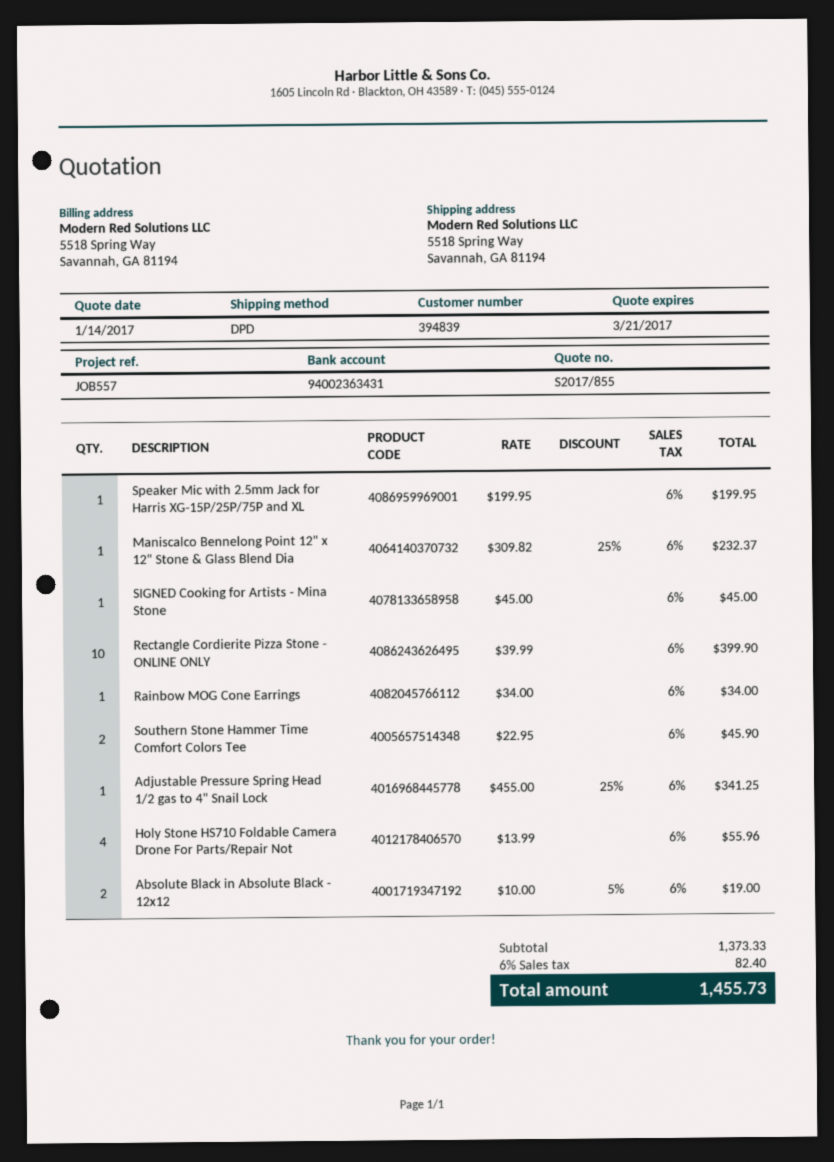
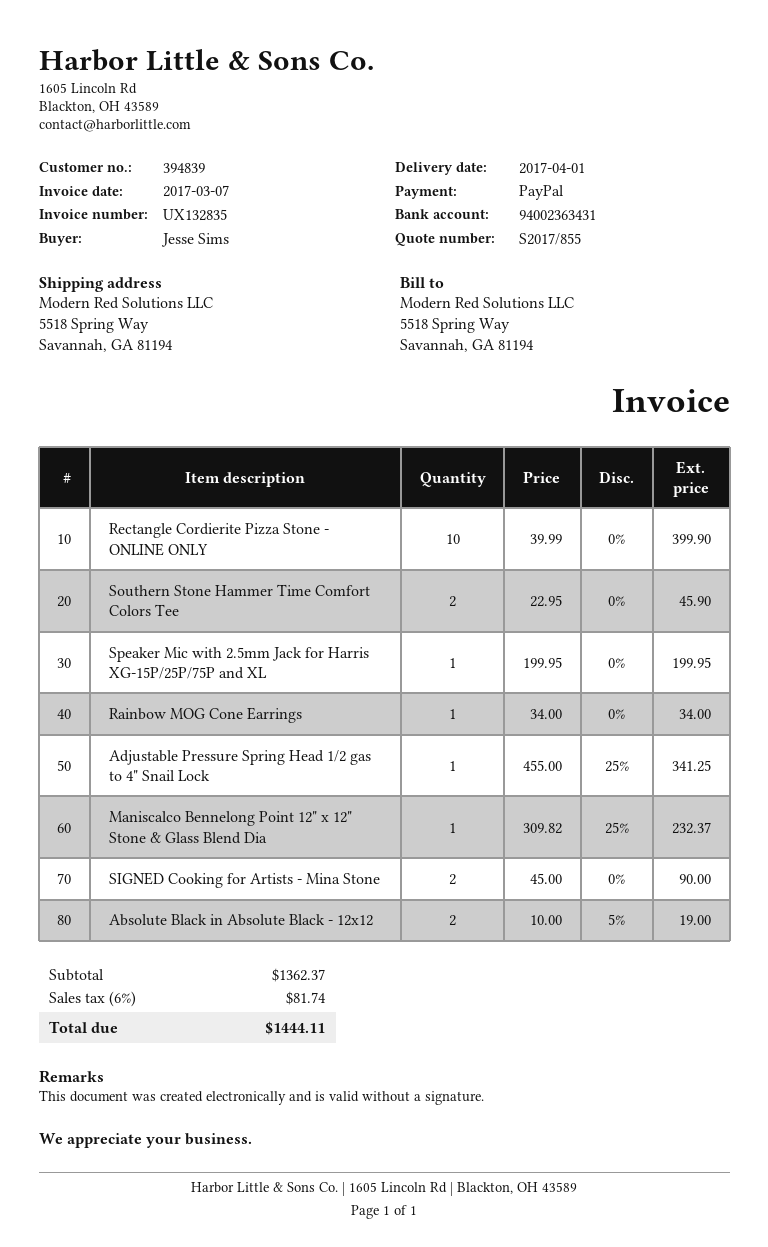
SIGNED Cooking for Artists - Mina Stone: 1 x 45.00 = 45.00 -> 2 x 45.00 = 90.00
Holy Stone HS710 Foldable Camera Drone For Parts/Repair Not: 4 x 13.99 = 55.96 -> none
subtotal: 1373.33 -> 1362.37
tax: 6% = 82.40 -> 6% = 81.74
total: 1455.73 -> 1444.11

